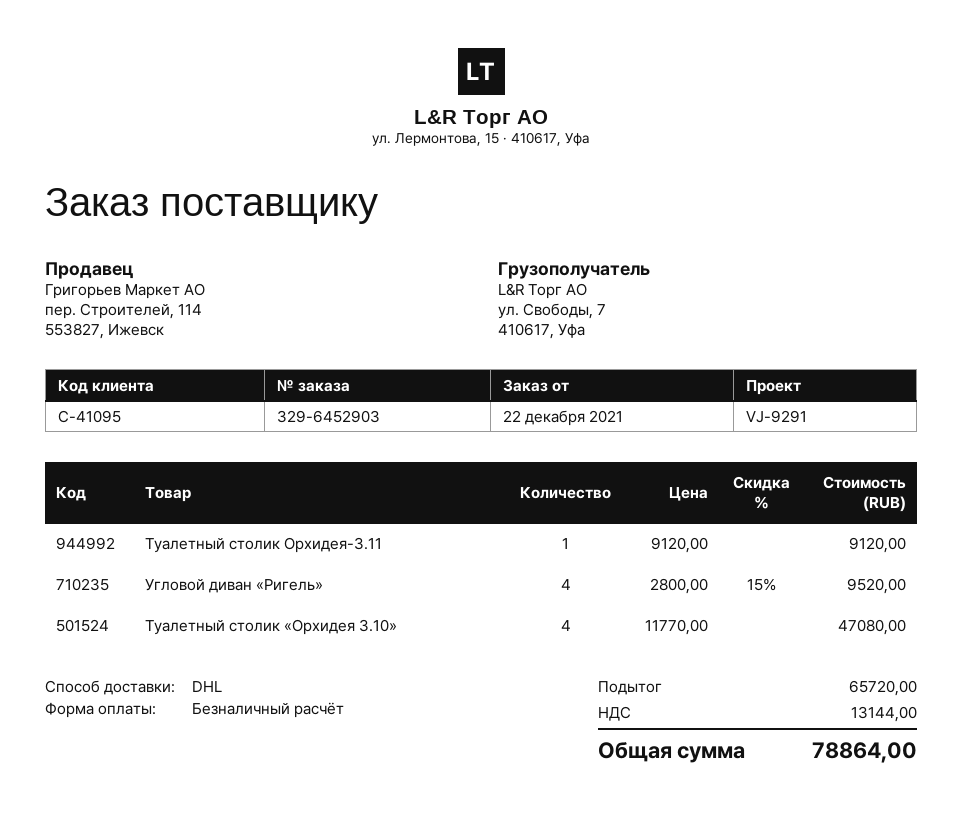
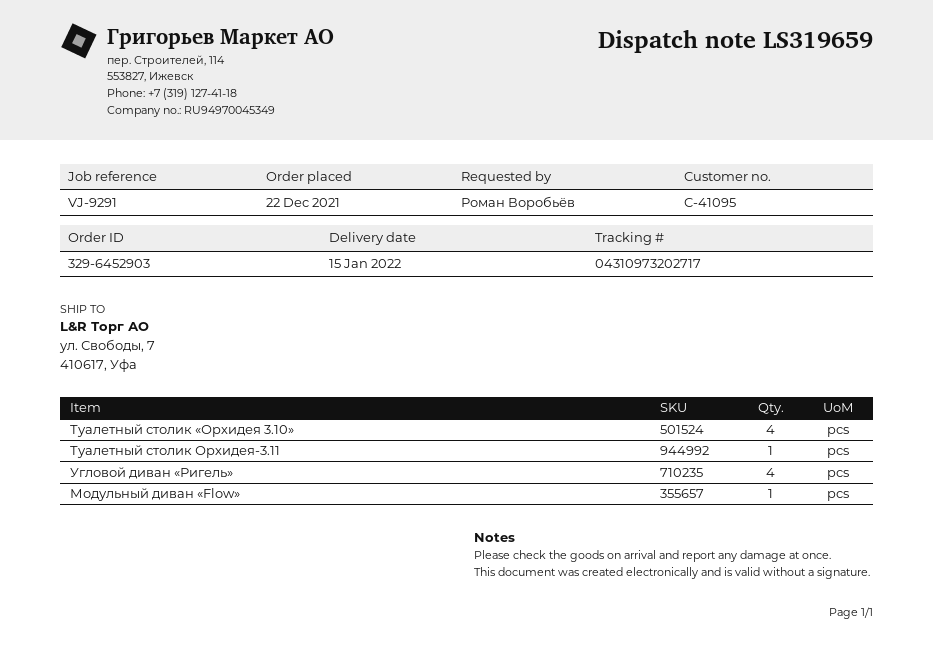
Модульный диван «Flow»: none -> 1

